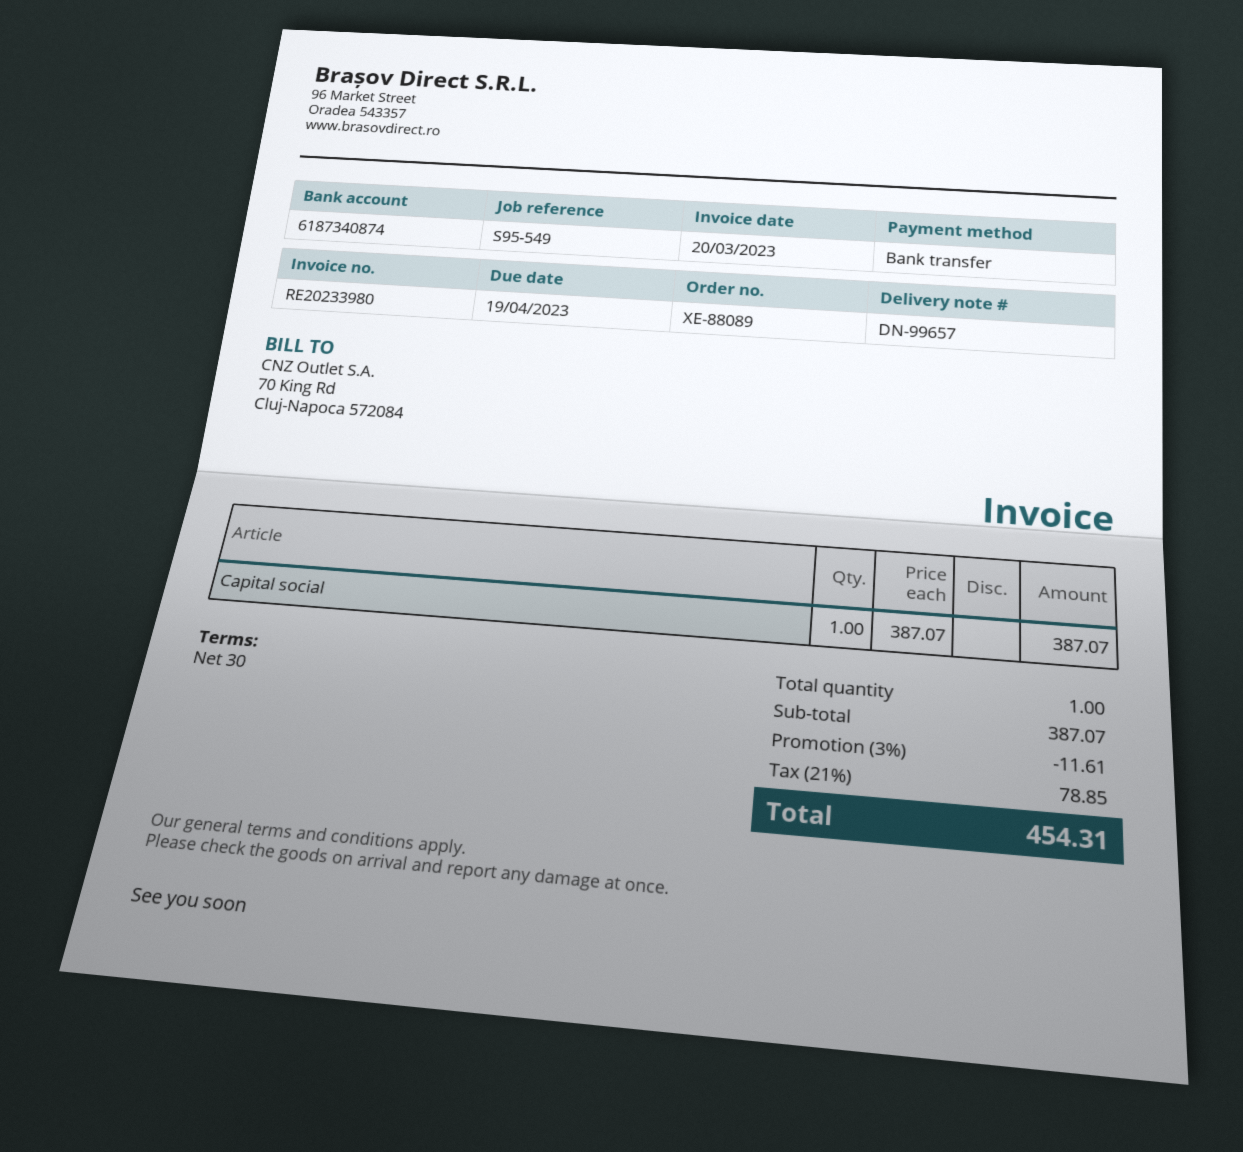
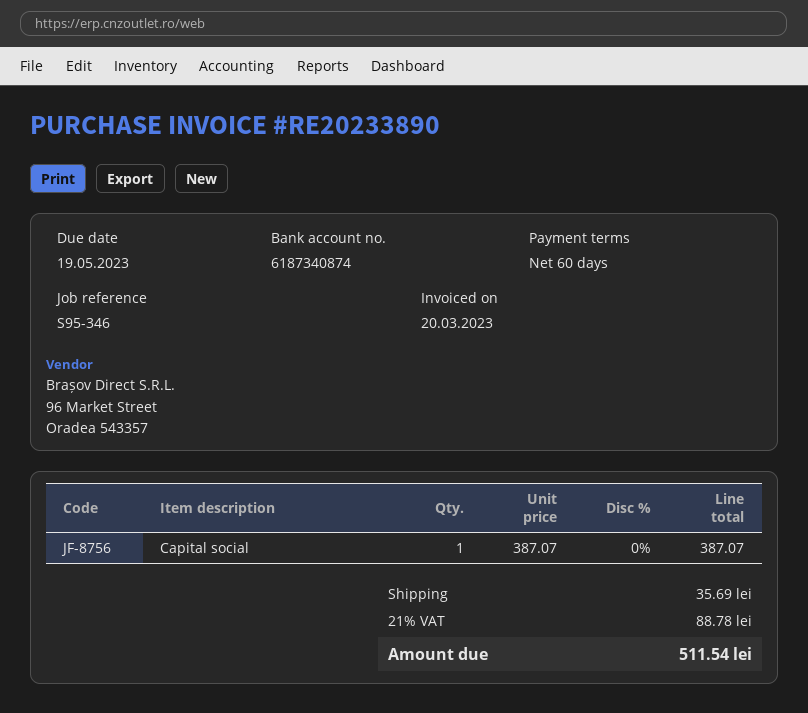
invoice number: RE20233980 -> RE20233890
payment terms: 30 days -> 60 days
due date: 2023-04-19 -> 2023-05-19
reference: S95-549 -> S95-346
discount: 3% = 11.61 -> none
shipping: none -> 35.69
tax: 21% = 78.85 -> 21% = 88.78
total: 454.31 -> 511.54

